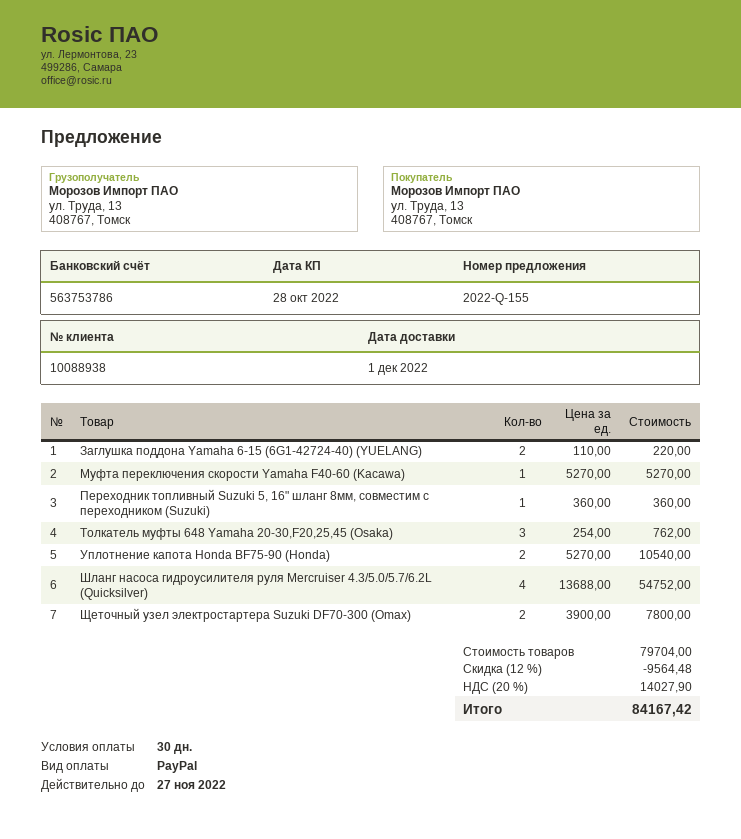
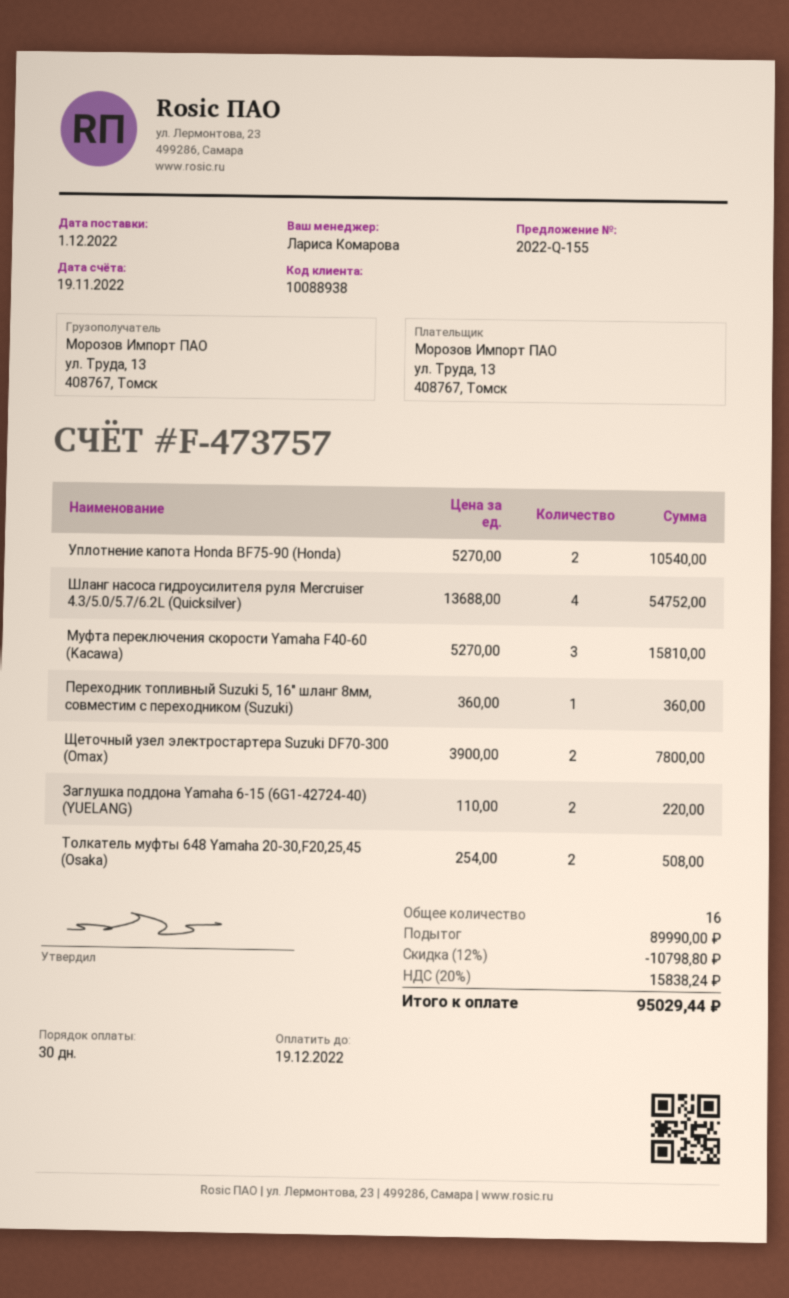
Муфта переключения скорости Yamaha F40-60 (Kacawa): 1 x 5270.00 = 5270.00 -> 3 x 5270.00 = 15810.00
Толкатель муфты 648 Yamaha 20-30,F20,25,45 (Osaka): 3 x 254.00 = 762.00 -> 2 x 254.00 = 508.00
subtotal: 79704.00 -> 89990.00
discount: 12% = 9564.48 -> 12% = 10798.80
tax: 20% = 14027.90 -> 20% = 15838.24
total: 84167.42 -> 95029.44

